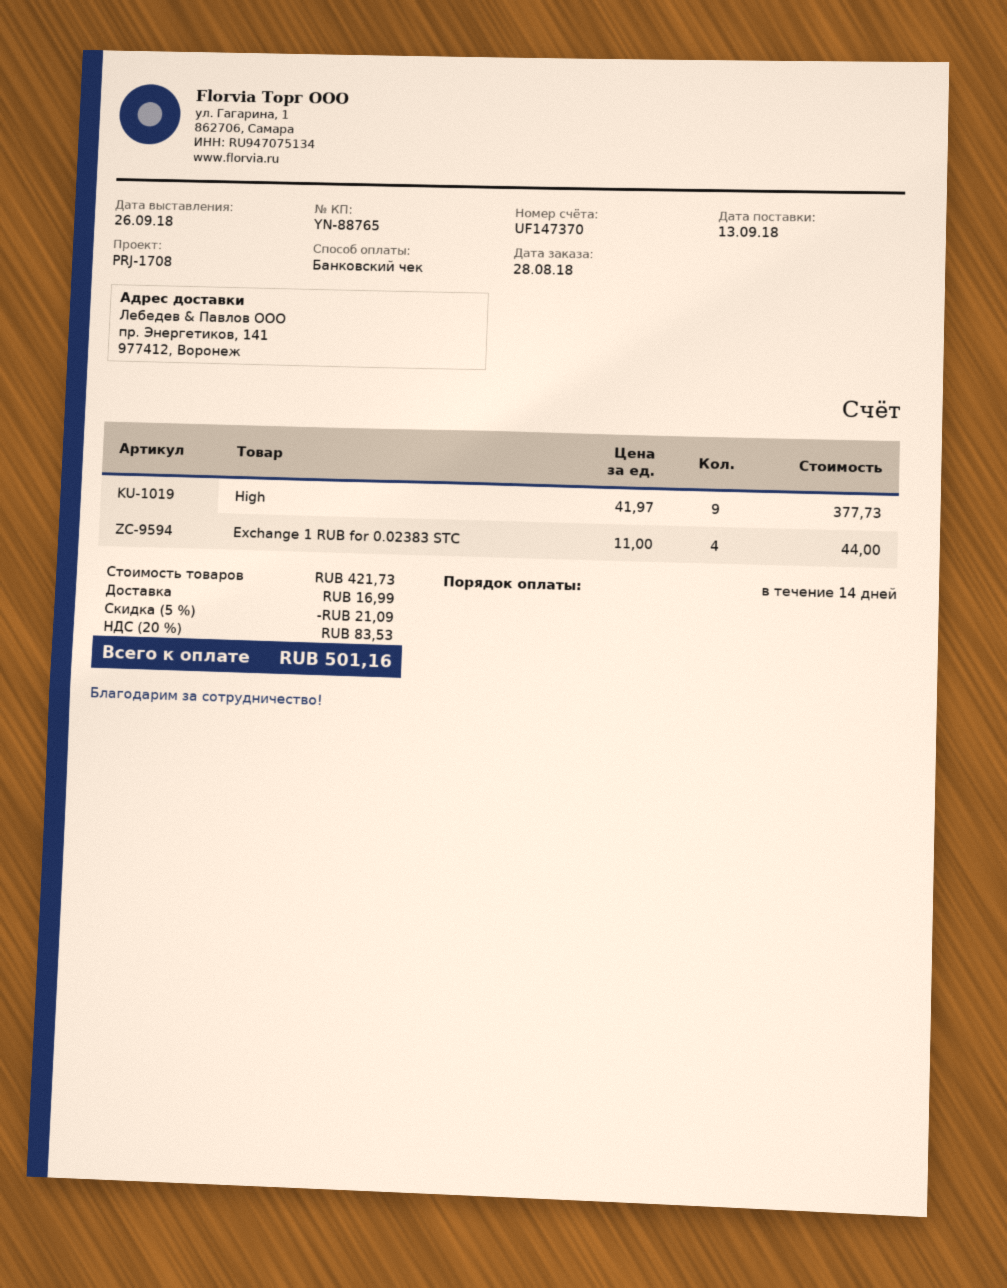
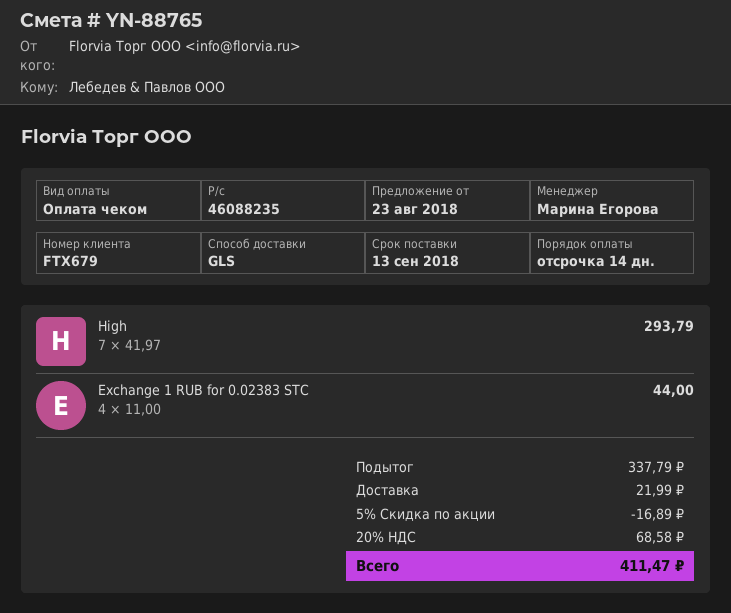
High: 9 x 41.97 = 377.73 -> 7 x 41.97 = 293.79
subtotal: 421.73 -> 337.79
discount: 5% = 21.09 -> 5% = 16.89
shipping: 16.99 -> 21.99
tax: 20% = 83.53 -> 20% = 68.58
total: 501.16 -> 411.47

